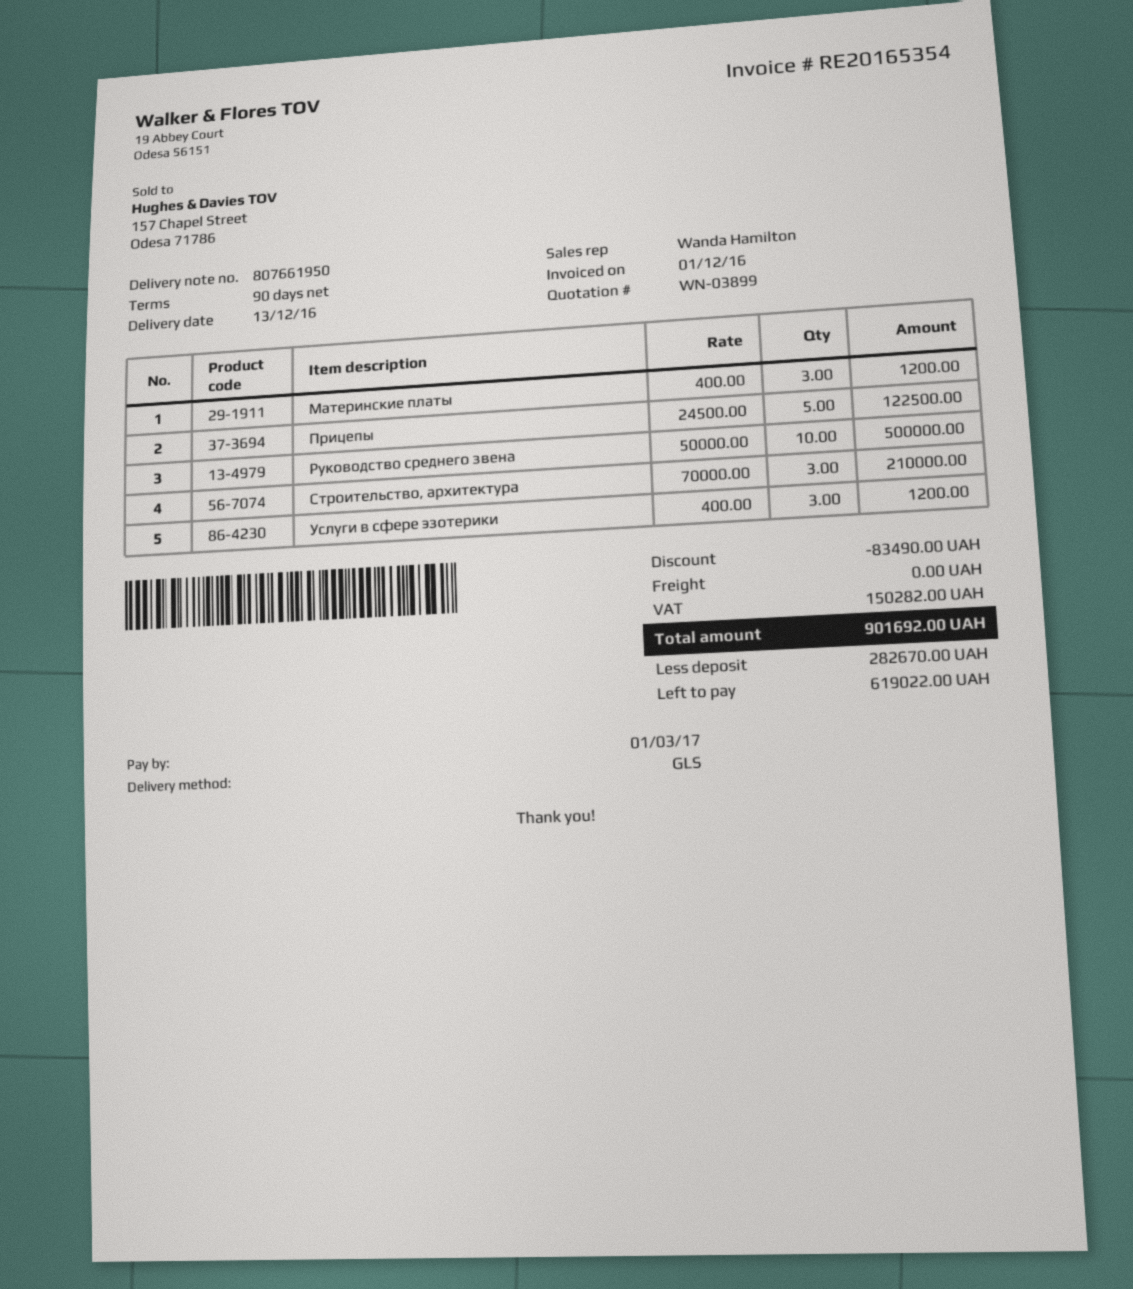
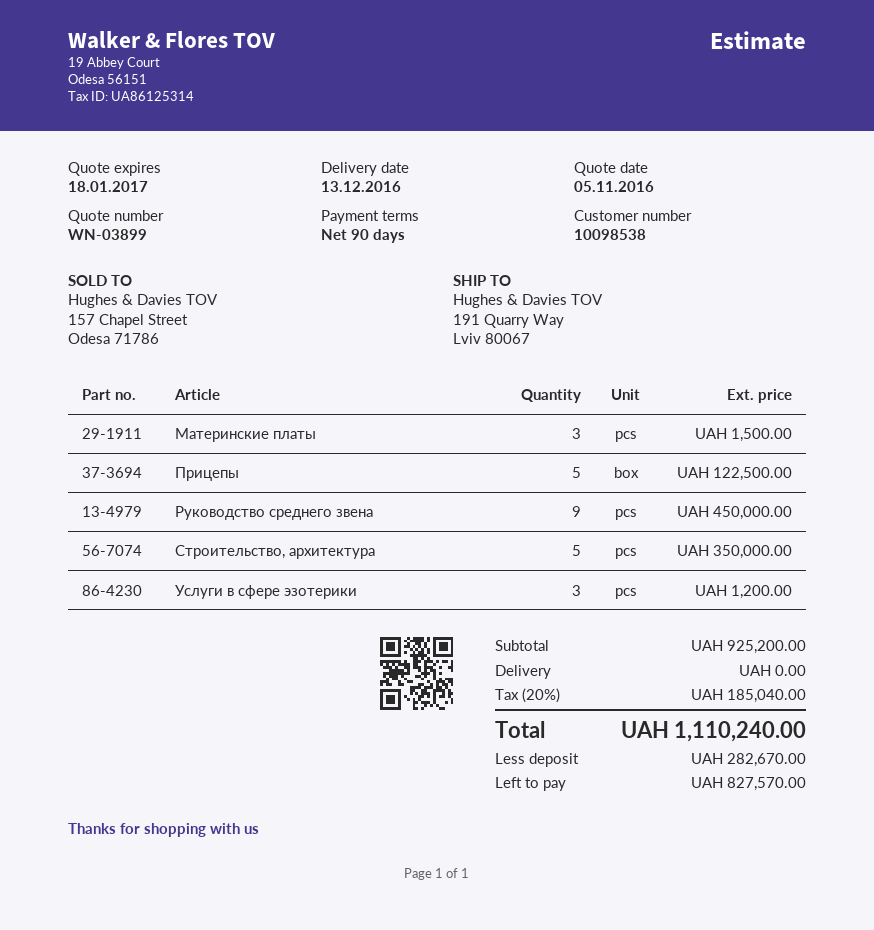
Материнские платы: 3 for 1200.00 -> 3 for 1500.00
Руководство среднего звена: 10 for 500000.00 -> 9 for 450000.00
Строительство, архитектура: 3 for 210000.00 -> 5 for 350000.00
discount: 83490.00 -> none
tax: 150282.00 -> 185040.00
total: 901692.00 -> 1110240.00
balance: 619022.00 -> 827570.00

